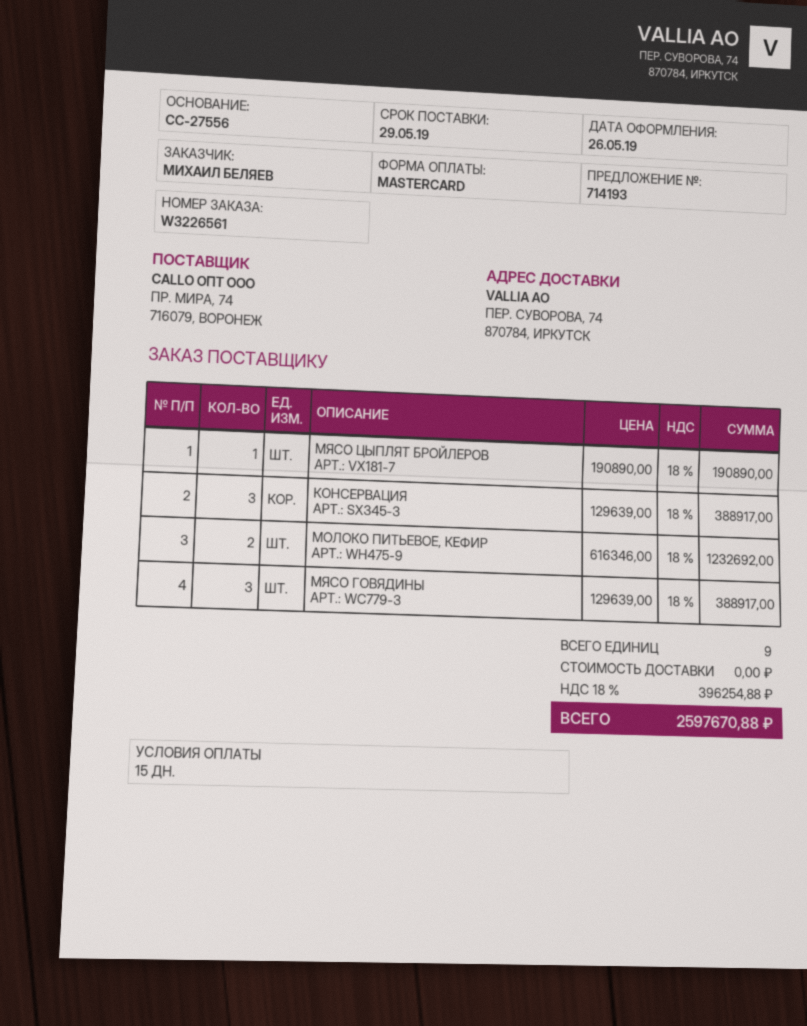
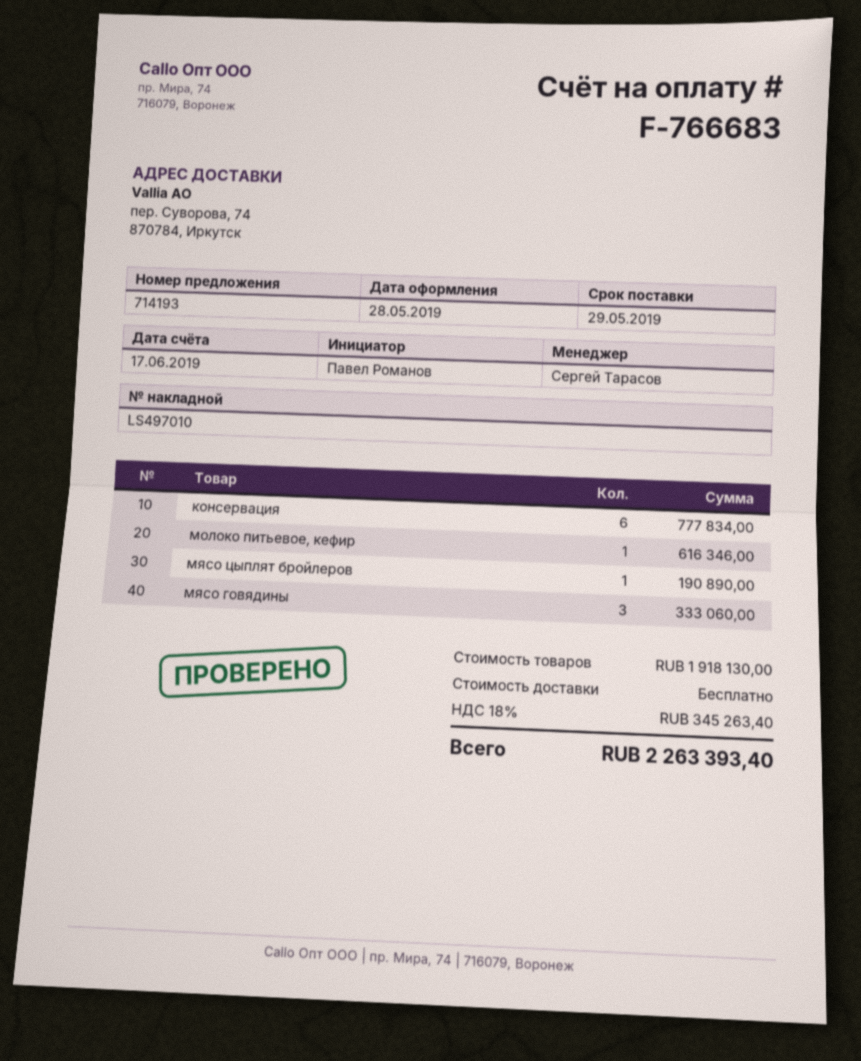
order date: 2019-05-26 -> 2019-05-28
ordered by: МИХАИЛ БЕЛЯЕВ -> Павел Романов
КОНСЕРВАЦИЯ: 3 for 388917.00 -> 6 for 777834.00
МОЛОКО ПИТЬЕВОЕ, КЕФИР: 2 for 1232692.00 -> 1 for 616346.00
МЯСО ГОВЯДИНЫ: 3 for 388917.00 -> 3 for 333060.00
tax: 18% = 396254.88 -> 18% = 345263.40
total: 2597670.88 -> 2263393.40

